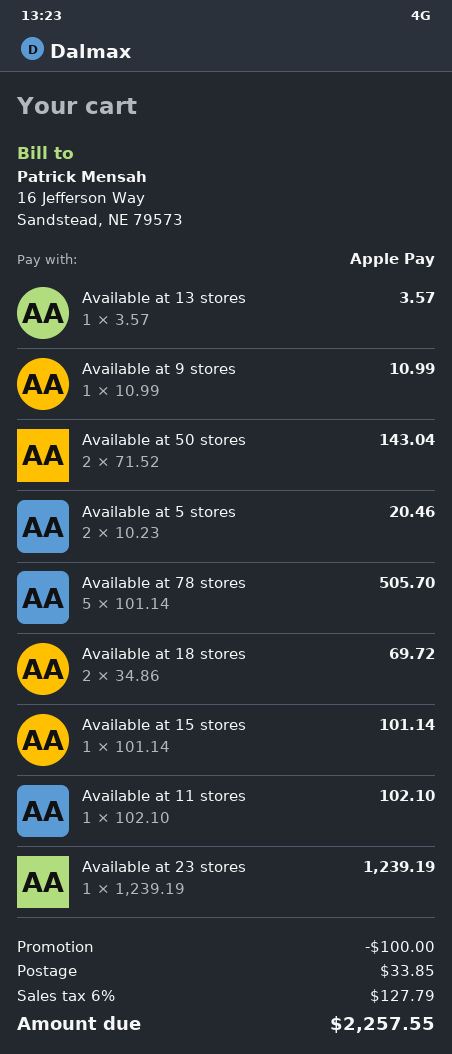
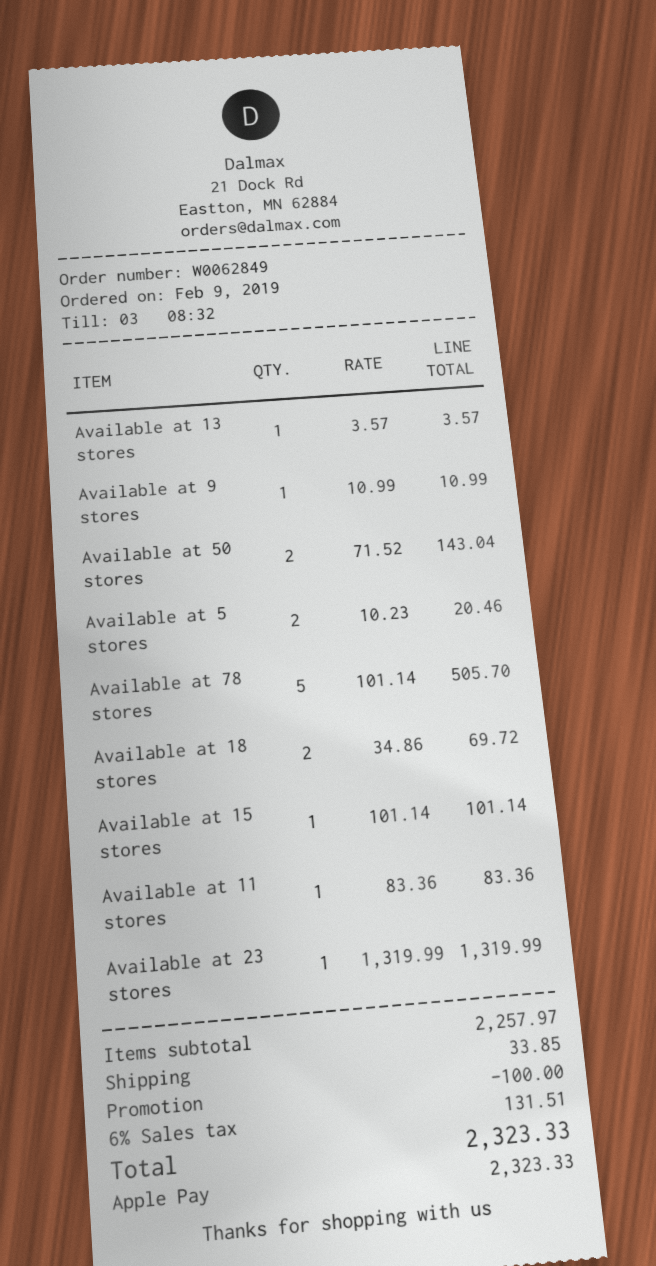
Available at 11 stores: 1 x 102.10 = 102.10 -> 1 x 83.36 = 83.36
Available at 23 stores: 1 x 1239.19 = 1239.19 -> 1 x 1319.99 = 1319.99
tax: 6% = 127.79 -> 6% = 131.51
total: 2257.55 -> 2323.33

